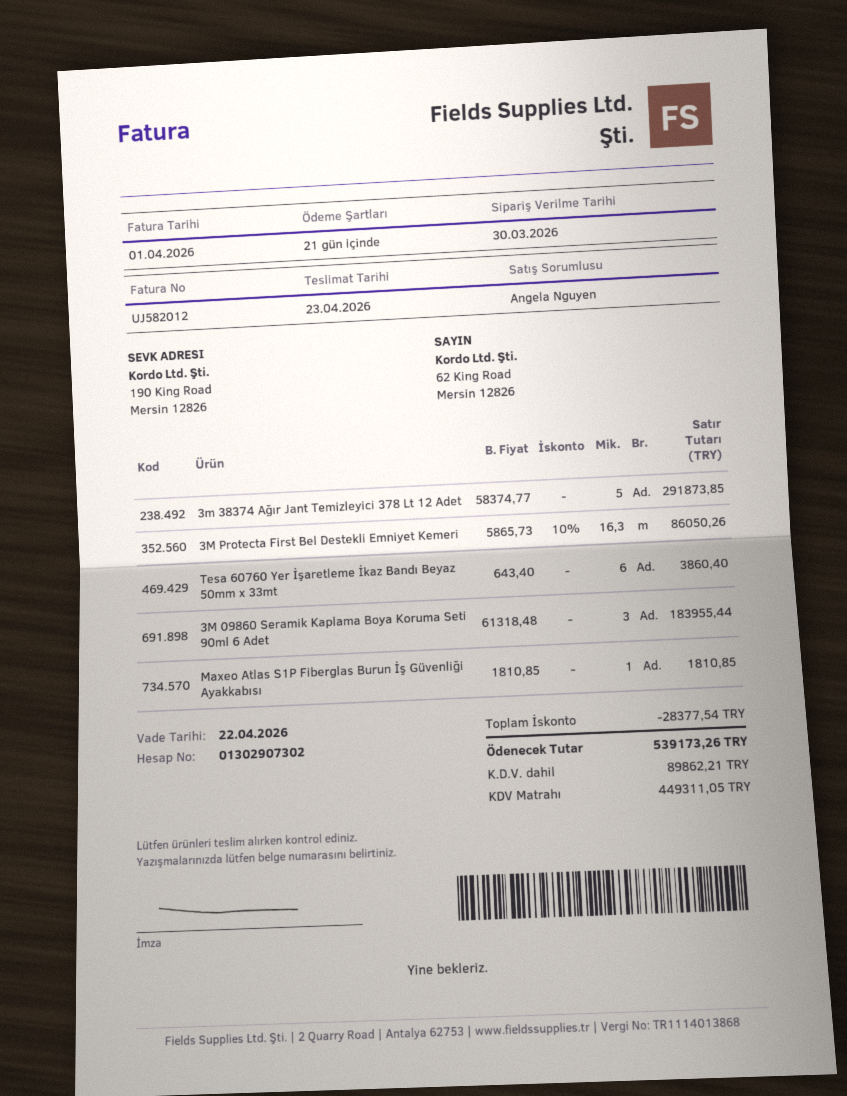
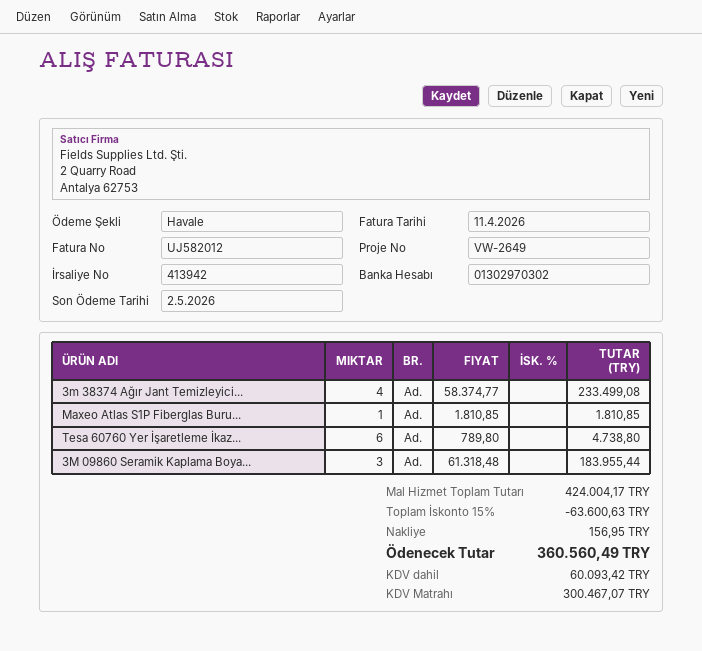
invoice date: 2026-04-01 -> 2026-04-11
due date: 2026-04-22 -> 2026-05-02
bank account: 01302907302 -> 01302970302
3m 38374 Ağır Jant Temizleyici 378 Lt 12 Adet: 5 x 58374.77 = 291873.85 -> 4 x 58374.77 = 233499.08
3M Protecta First Bel Destekli Emniyet Kemeri: 16.3 x 5865.73 - 10% = 86050.26 -> none
Tesa 60760 Yer İşaretleme İkaz Bandı Beyaz 50mm x 33mt: 6 x 643.40 = 3860.40 -> 6 x 789.80 = 4738.80
discount: 28377.54 -> 63600.63
shipping: none -> 156.95
net: 449311.05 -> 300467.07
tax: 89862.21 -> 60093.42
total: 539173.26 -> 360560.49

